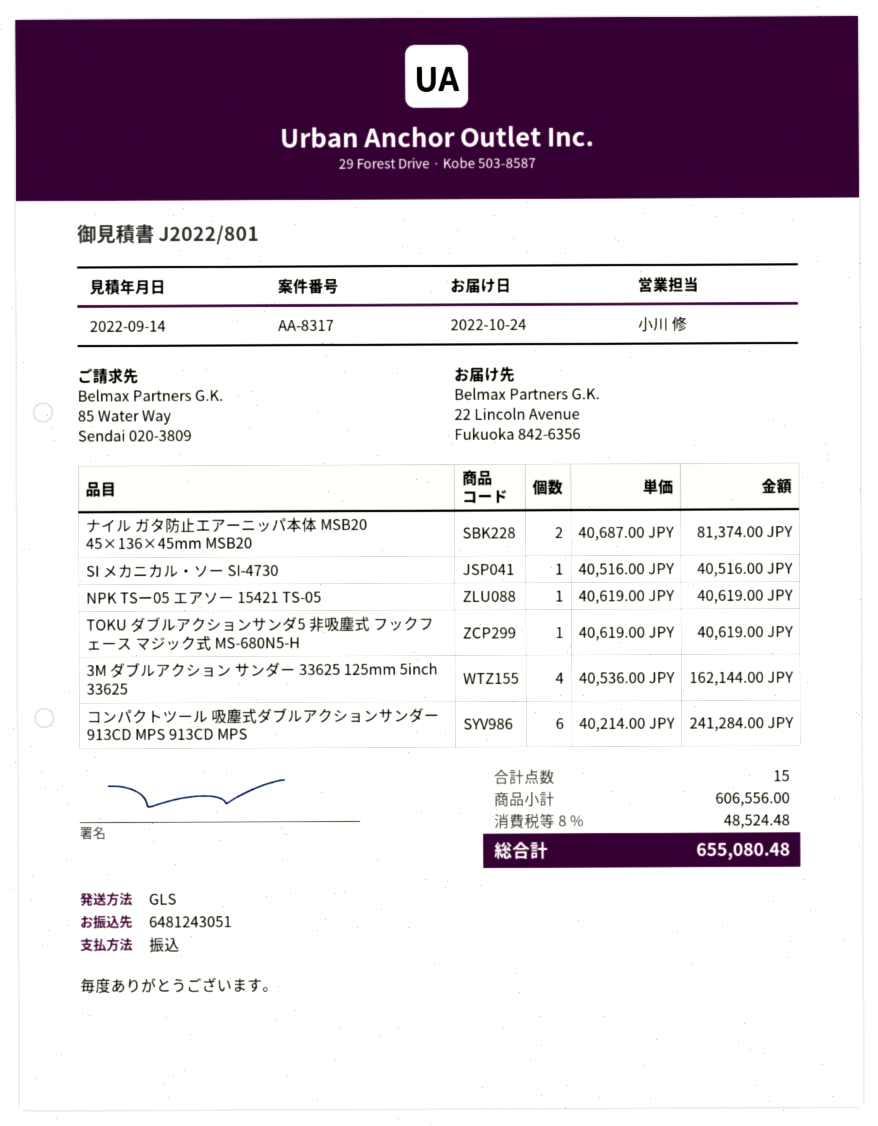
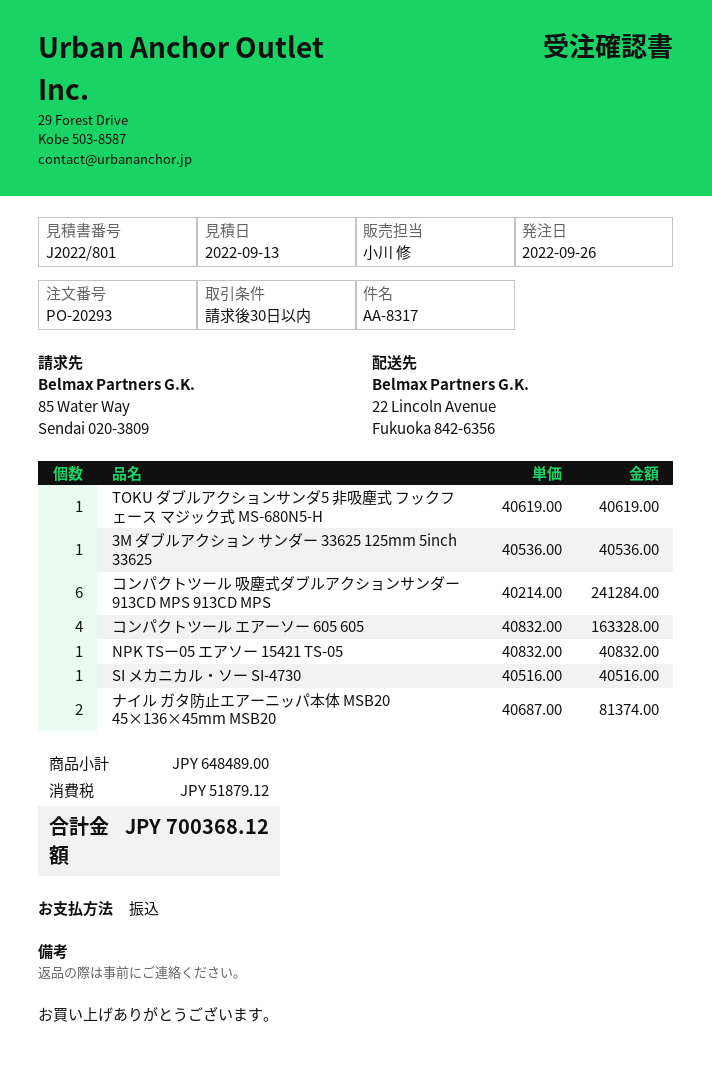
quote date: 2022-09-14 -> 2022-09-13
NPK TSー05 エアソー 15421 TS-05: 1 x 40619.00 = 40619.00 -> 1 x 40832.00 = 40832.00
3M ダブルアクション サンダー 33625 125mm 5inch 33625: 4 x 40536.00 = 162144.00 -> 1 x 40536.00 = 40536.00
コンパクトツール エアーソー 605 605: none -> 4 x 40832.00 = 163328.00
subtotal: 606556.00 -> 648489.00
tax: 48524.48 -> 51879.12
total: 655080.48 -> 700368.12

